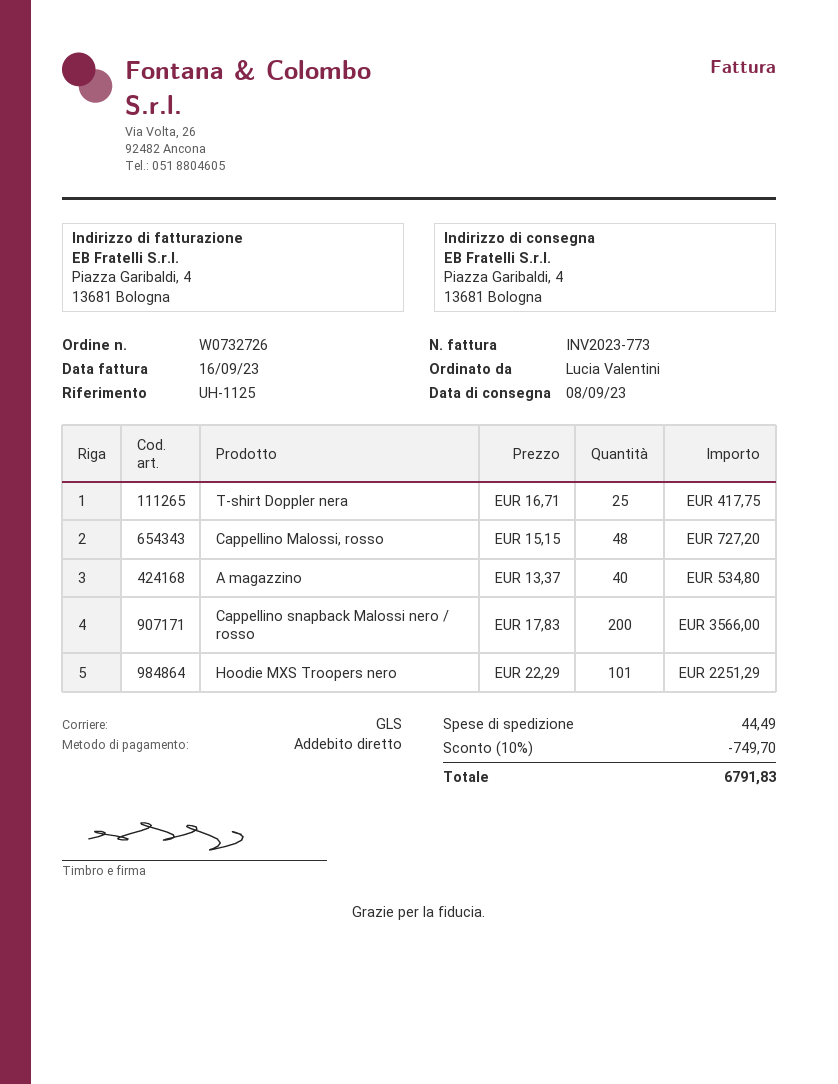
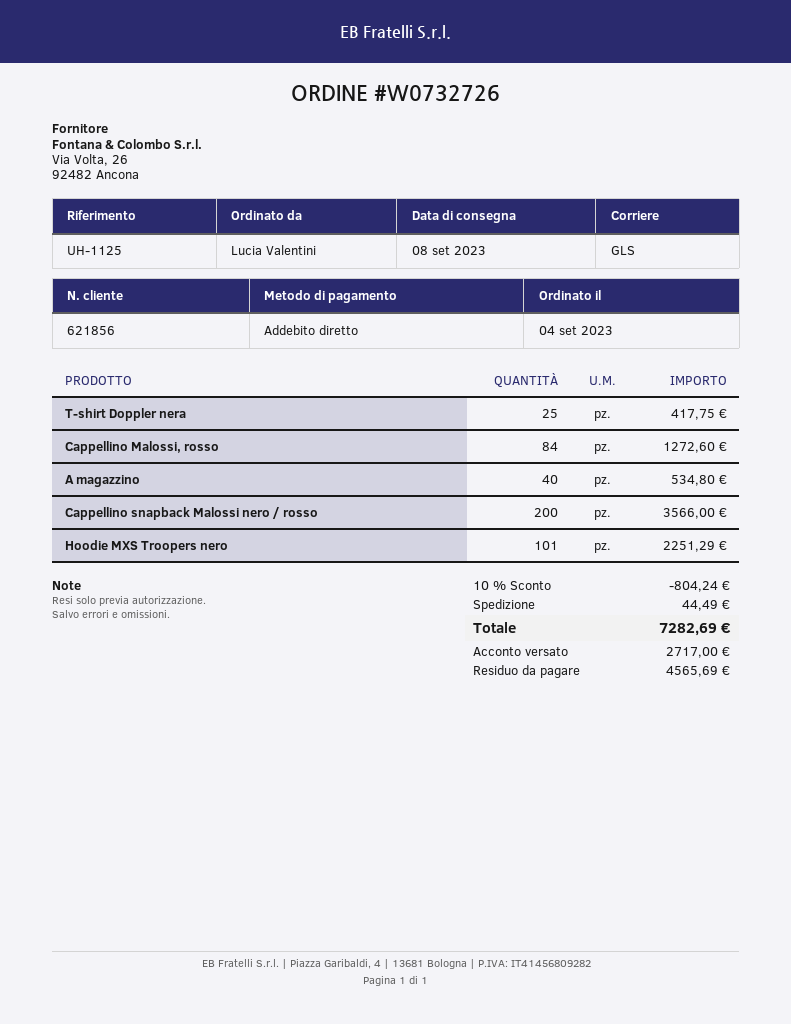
Cappellino Malossi, rosso: 48 for 727.20 -> 84 for 1272.60
discount: 10% = 749.70 -> 10% = 804.24
total: 6791.83 -> 7282.69

